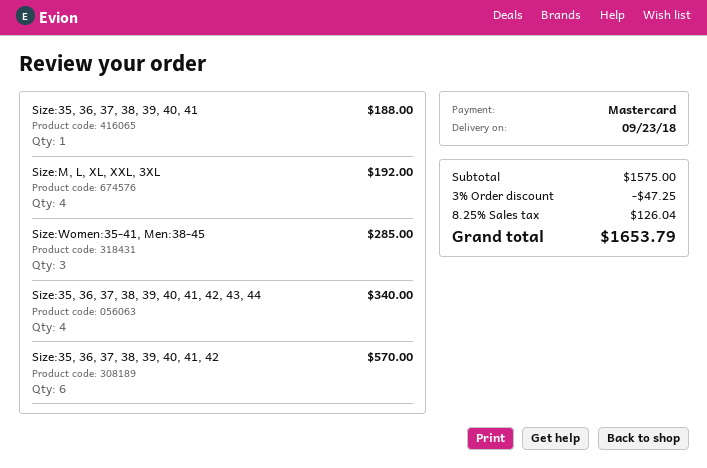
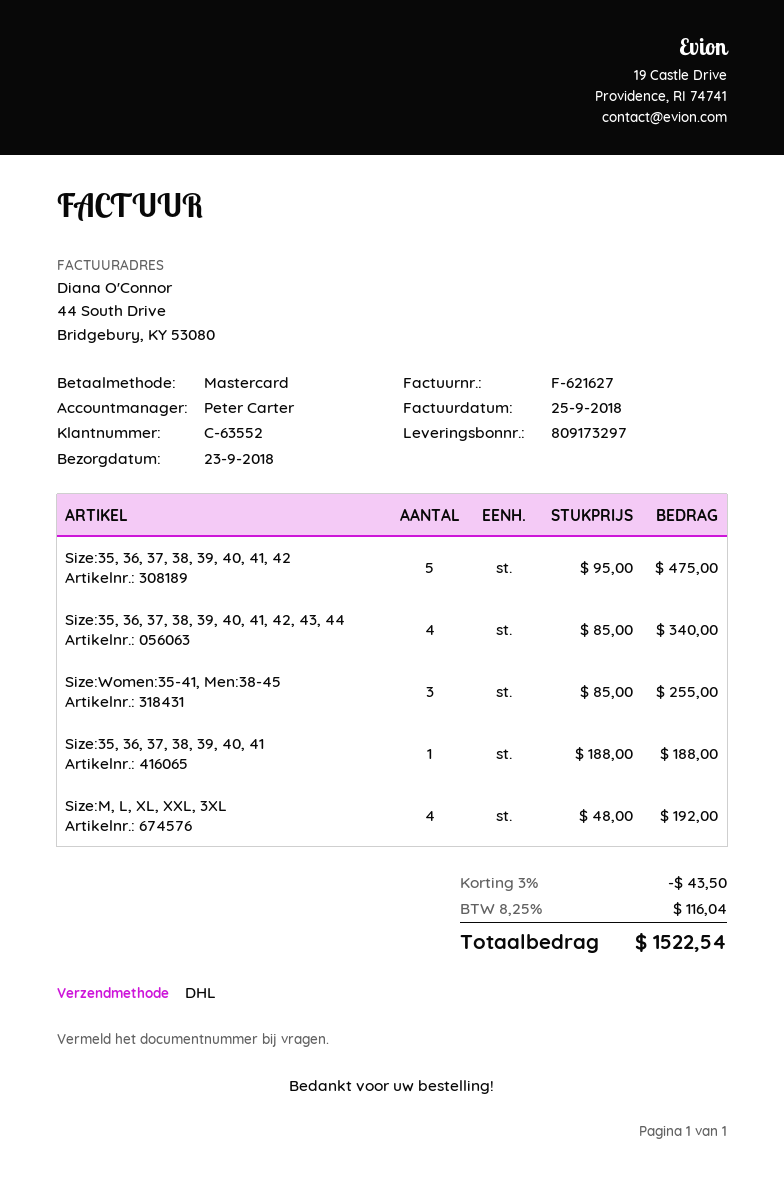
Size:Women:35-41, Men:38-45: 3 for 285.00 -> 3 for 255.00
Size:35, 36, 37, 38, 39, 40, 41, 42: 6 for 570.00 -> 5 for 475.00
discount: 3% = 47.25 -> 3% = 43.50
tax: 8.25% = 126.04 -> 8.25% = 116.04
total: 1653.79 -> 1522.54

